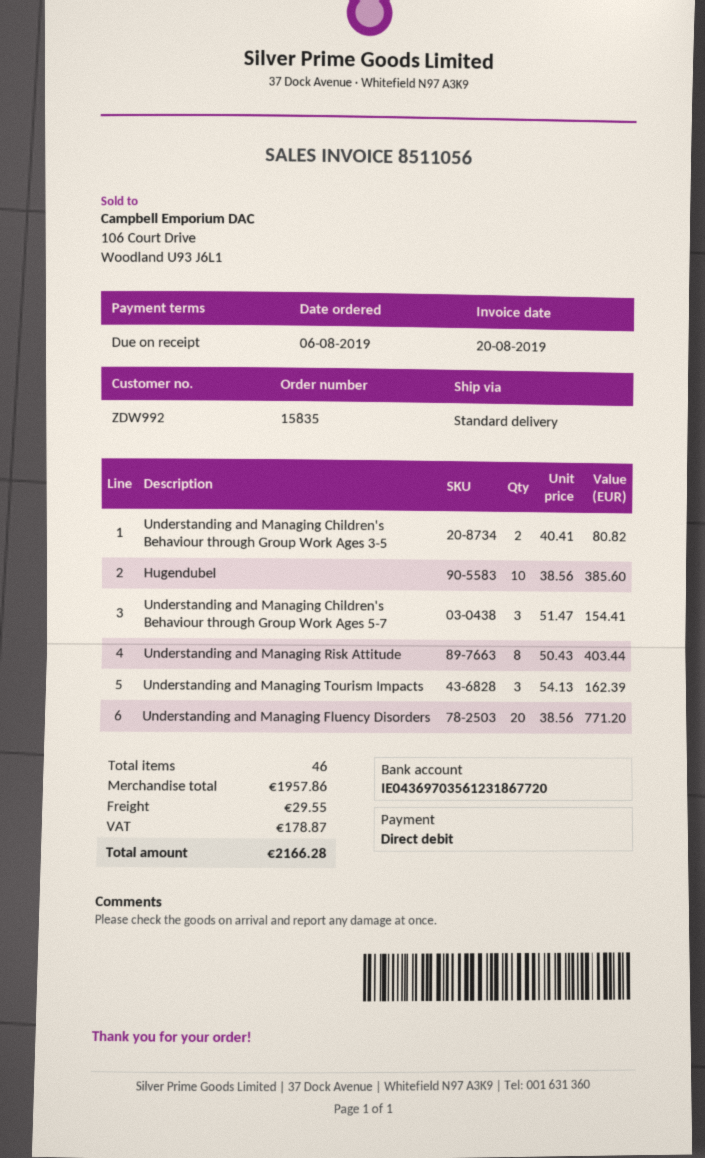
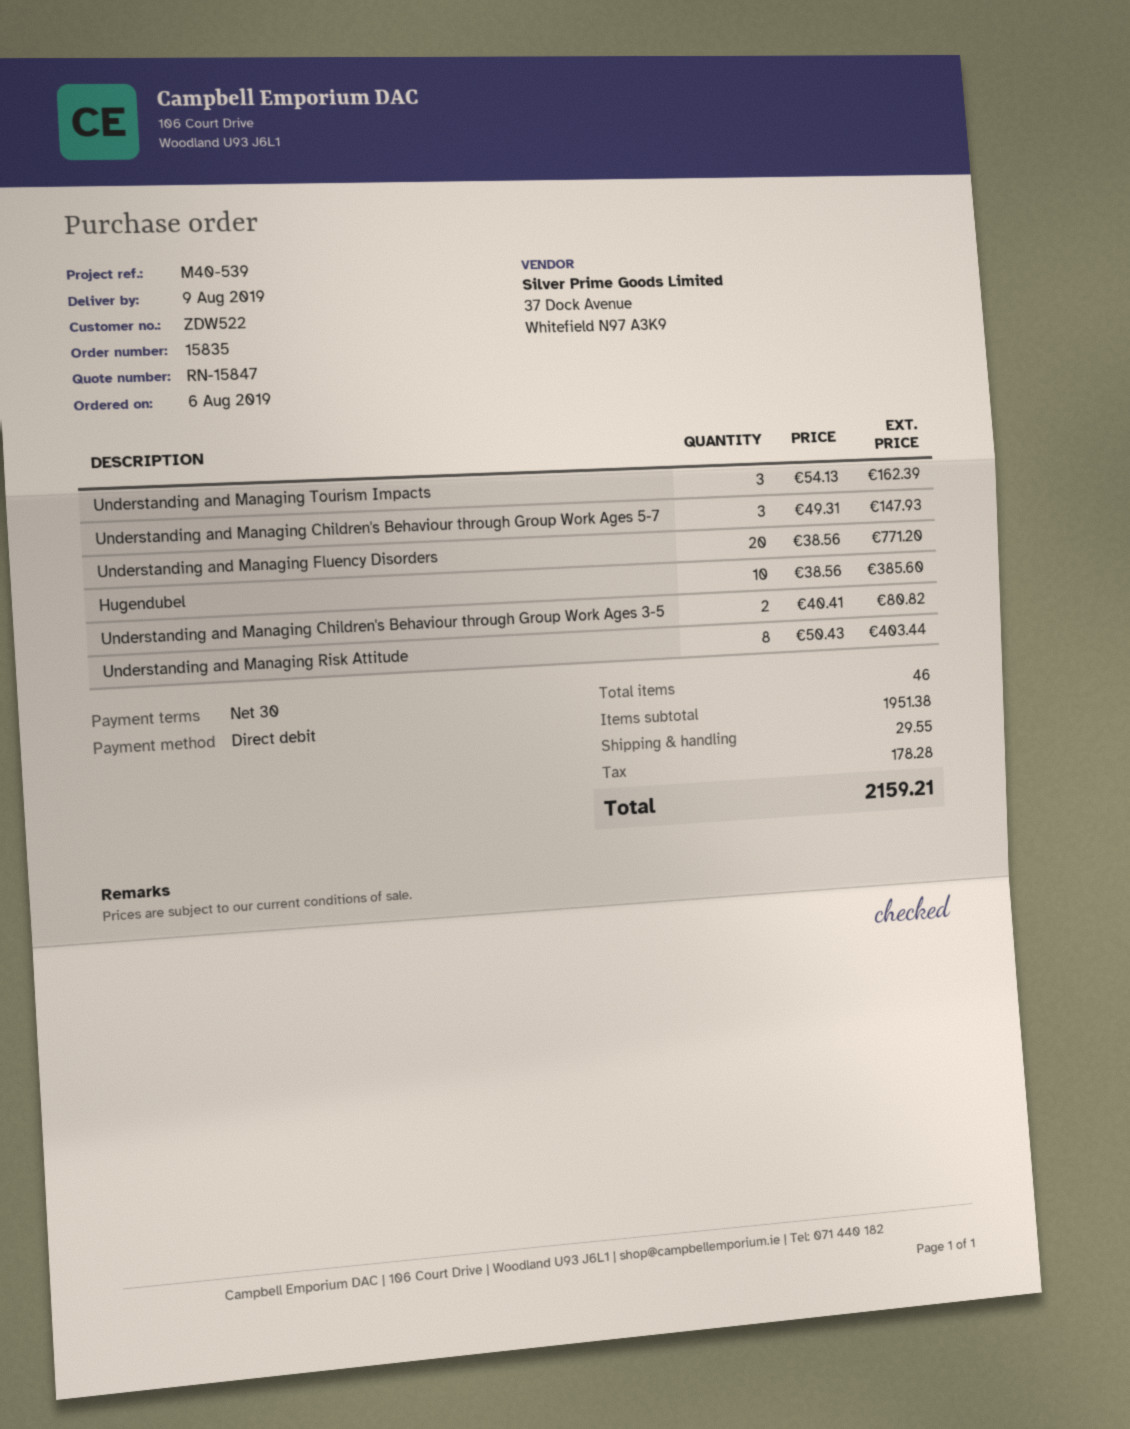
payment terms: on receipt -> 30 days
customer number: ZDW992 -> ZDW522
Understanding and Managing Children's Behaviour through Group Work Ages 5-7: 3 x 51.47 = 154.41 -> 3 x 49.31 = 147.93
subtotal: 1957.86 -> 1951.38
tax: 178.87 -> 178.28
total: 2166.28 -> 2159.21

